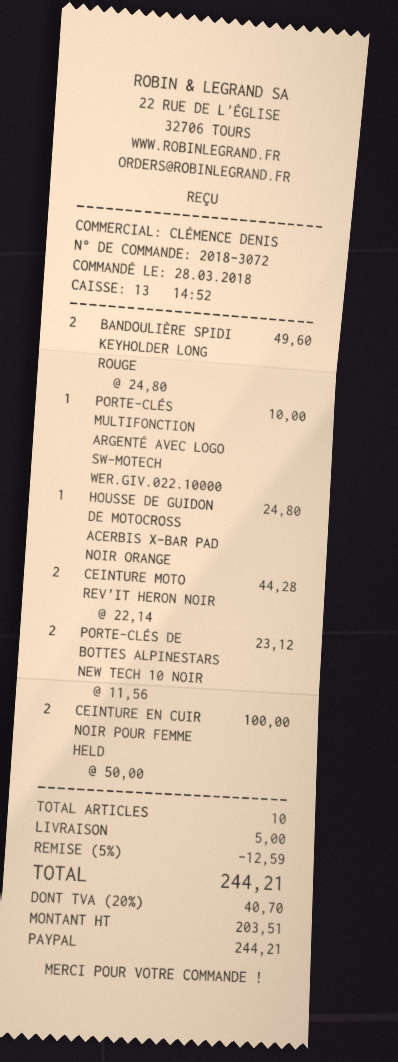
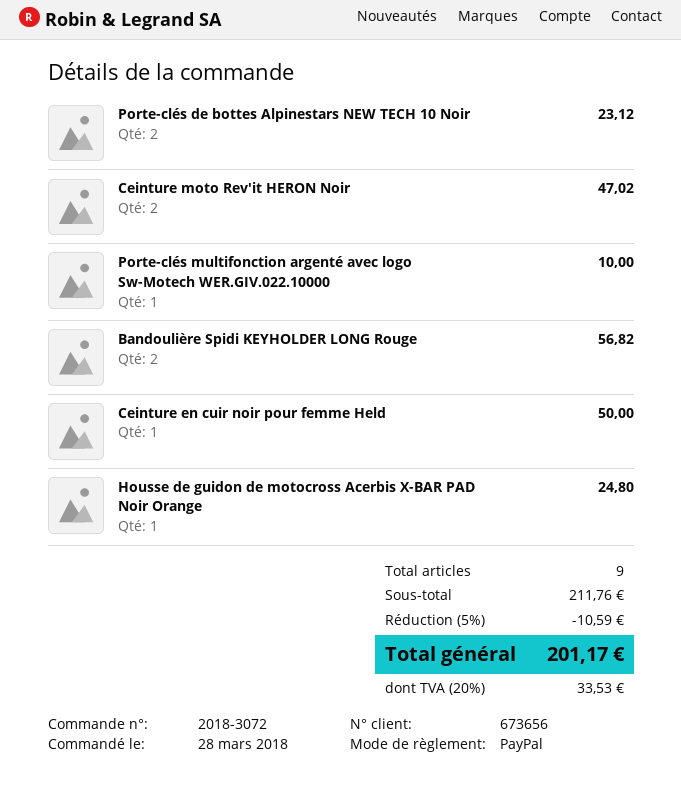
BANDOULIÈRE SPIDI KEYHOLDER LONG ROUGE: 2 for 49.60 -> 2 for 56.82
CEINTURE MOTO REV'IT HERON NOIR: 2 for 44.28 -> 2 for 47.02
CEINTURE EN CUIR NOIR POUR FEMME HELD: 2 for 100.00 -> 1 for 50.00
total quantity: 10 -> 9
discount: 5% = 12.59 -> 5% = 10.59
shipping: 5.00 -> none
tax: 20% = 40.70 -> 20% = 33.53
total: 244.21 -> 201.17

